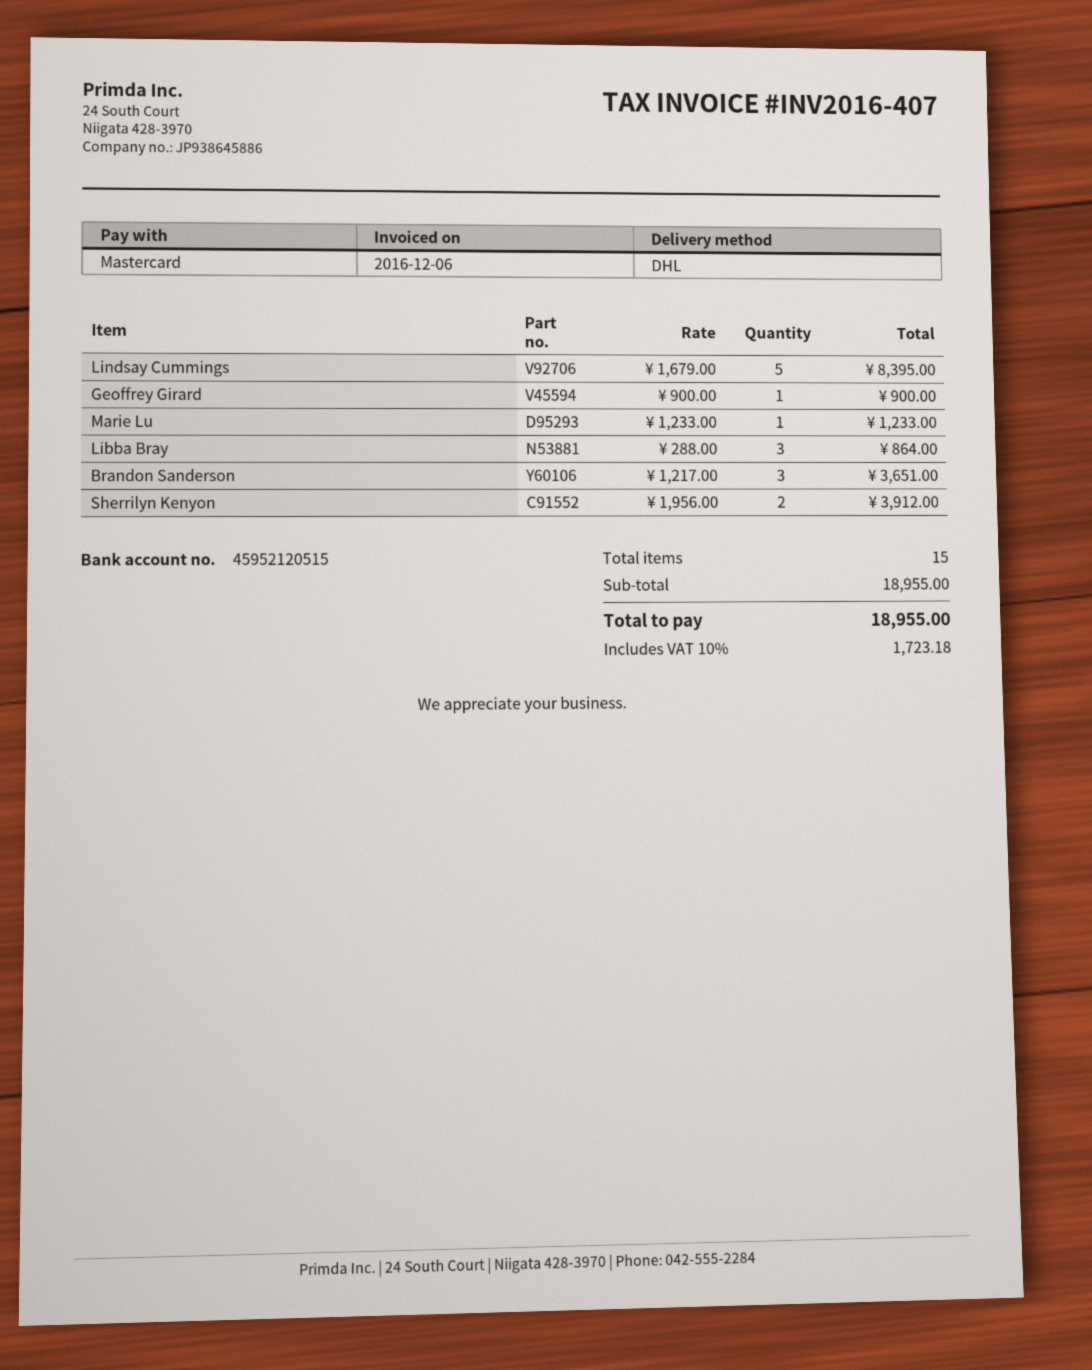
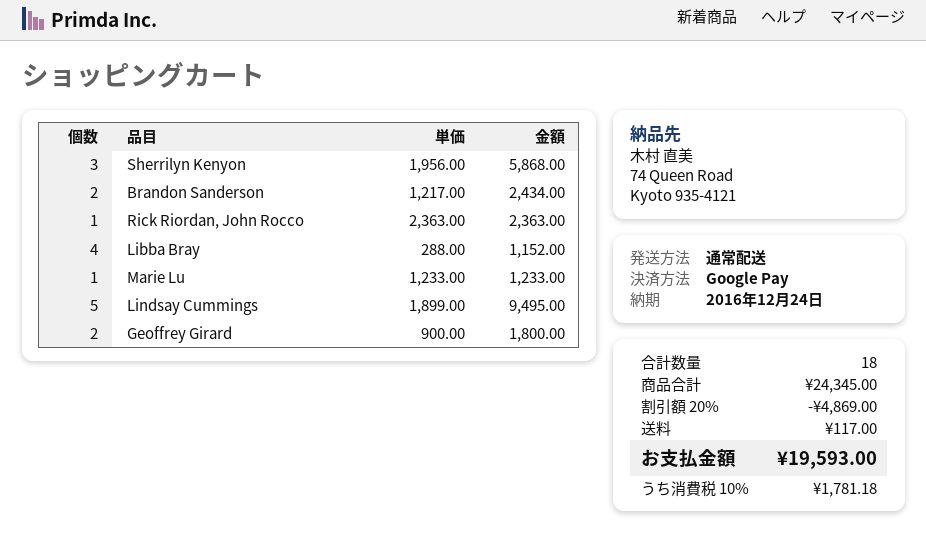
payment method: Mastercard -> Google Pay
shipping method: DHL -> standard
Lindsay Cummings: 5 x 1679.00 = 8395.00 -> 5 x 1899.00 = 9495.00
Geoffrey Girard: 1 x 900.00 = 900.00 -> 2 x 900.00 = 1800.00
Libba Bray: 3 x 288.00 = 864.00 -> 4 x 288.00 = 1152.00
Brandon Sanderson: 3 x 1217.00 = 3651.00 -> 2 x 1217.00 = 2434.00
Sherrilyn Kenyon: 2 x 1956.00 = 3912.00 -> 3 x 1956.00 = 5868.00
Rick Riordan, John Rocco: none -> 1 x 2363.00 = 2363.00
total quantity: 15 -> 18
subtotal: 18955.00 -> 24345.00
discount: none -> 20% = 4869.00
shipping: none -> 117.00
tax: 10% = 1723.18 -> 10% = 1781.18
total: 18955.00 -> 19593.00

